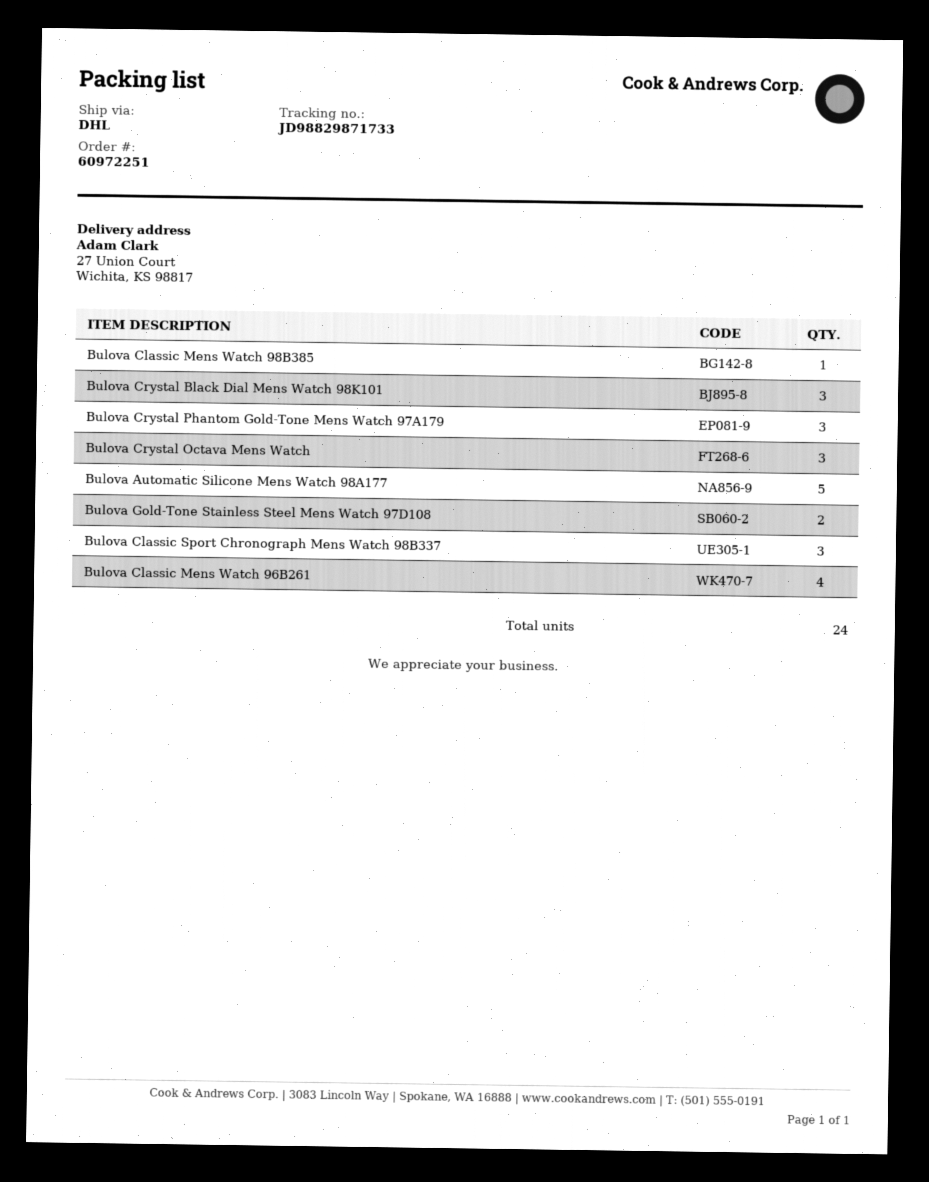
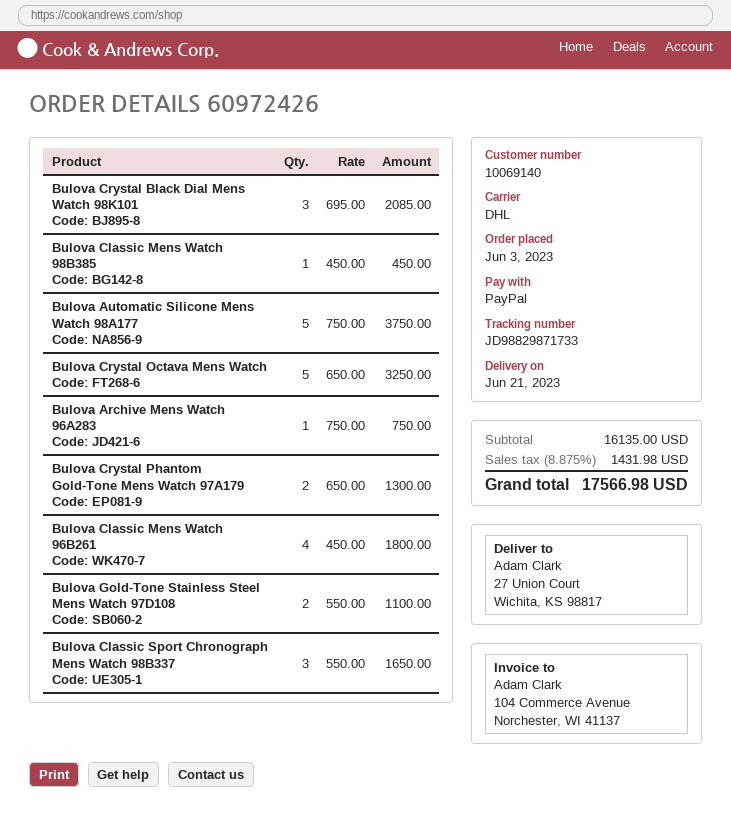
order number: 60972251 -> 60972426
Bulova Crystal Phantom Gold-Tone Mens Watch 97A179: 3 -> 2
Bulova Crystal Octava Mens Watch: 3 -> 5
Bulova Archive Mens Watch 96A283: none -> 1

